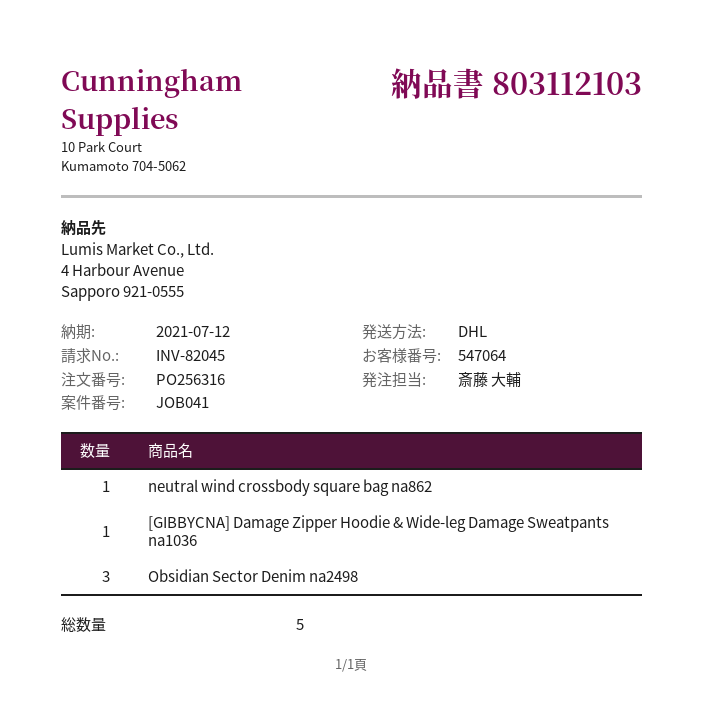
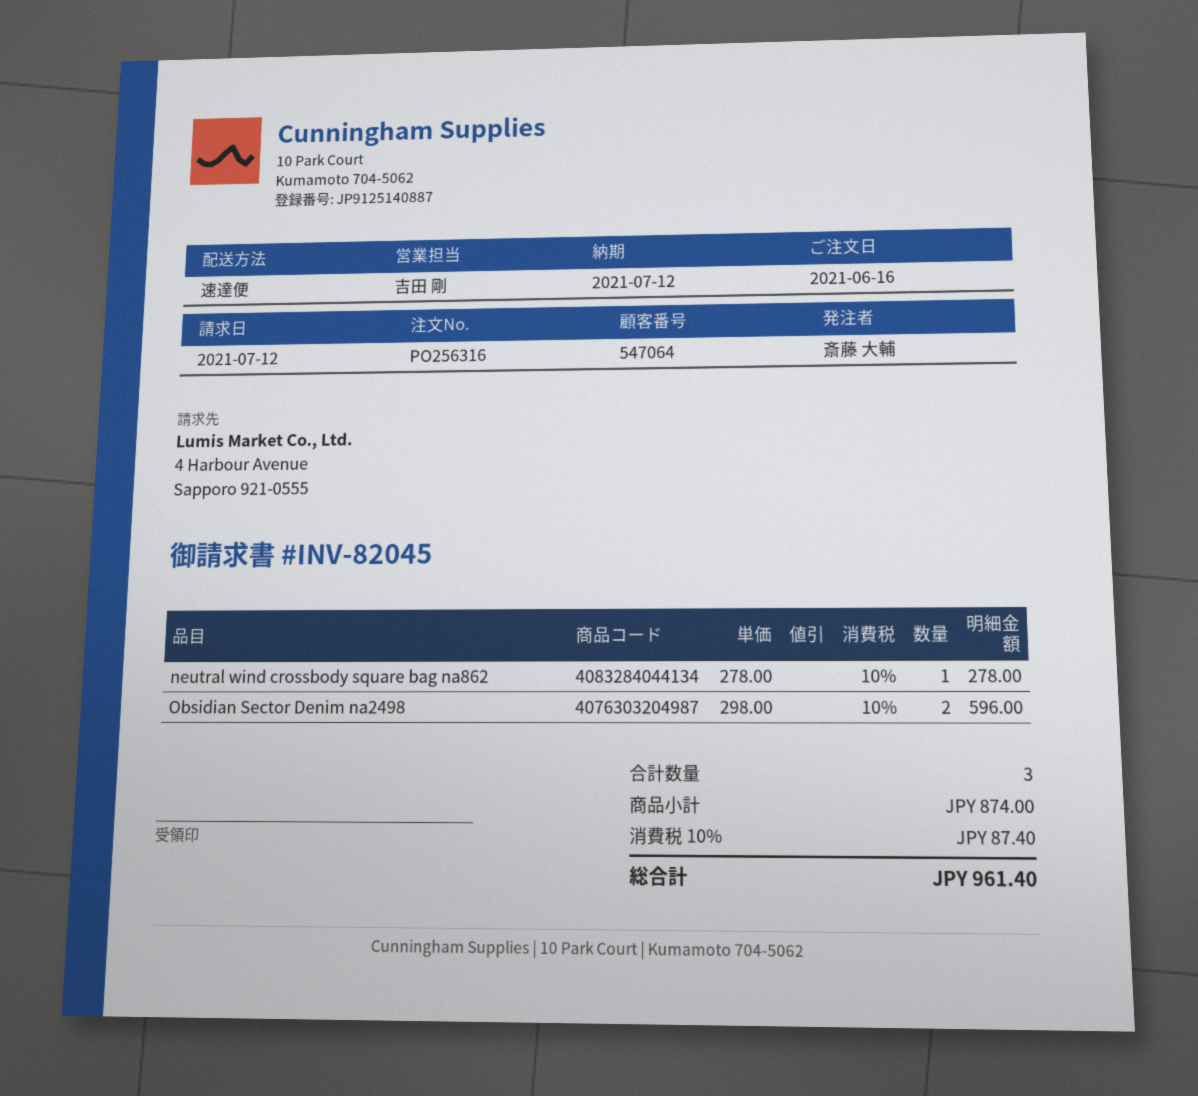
shipping method: DHL -> express
[GIBBYCNA] Damage Zipper Hoodie & Wide-leg Damage Sweatpants na1036: 1 -> none
Obsidian Sector Denim na2498: 3 -> 2
total quantity: 5 -> 3

